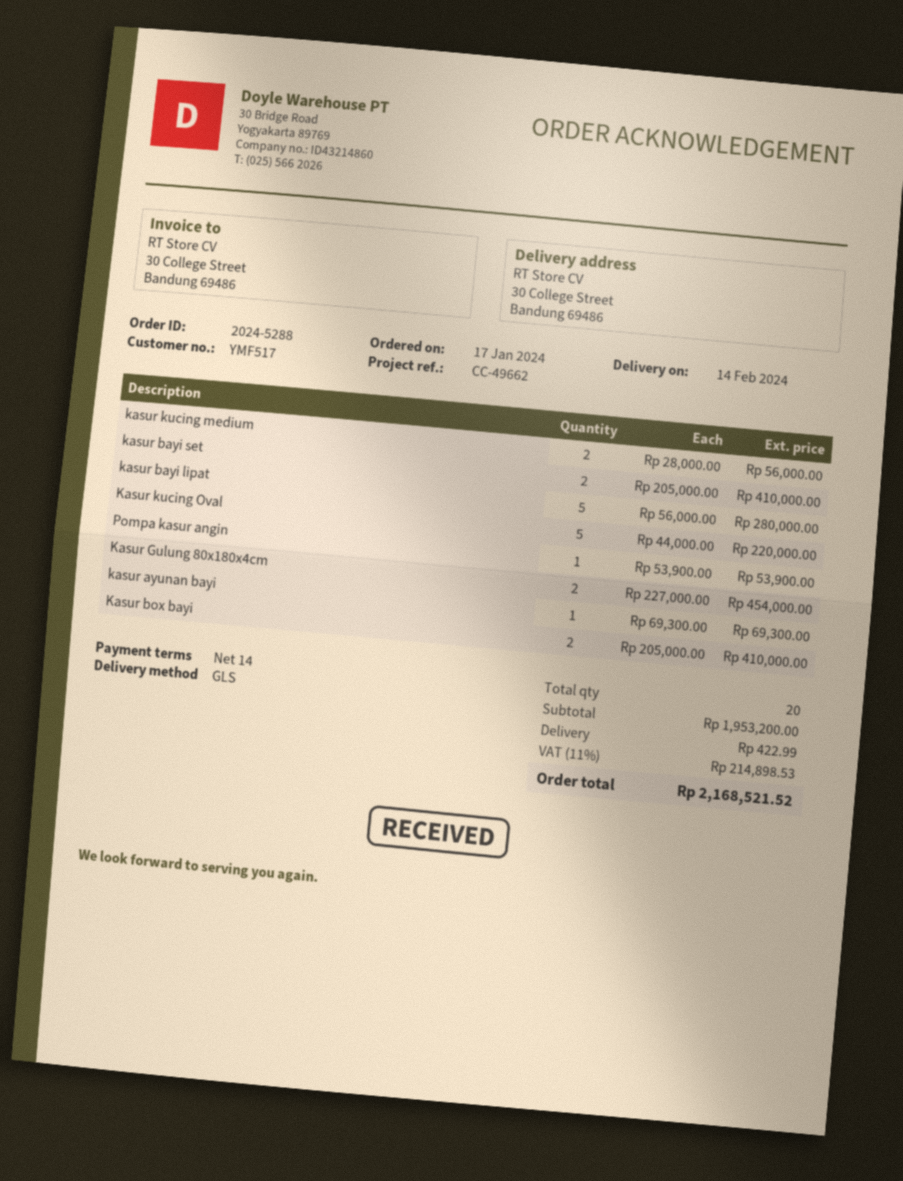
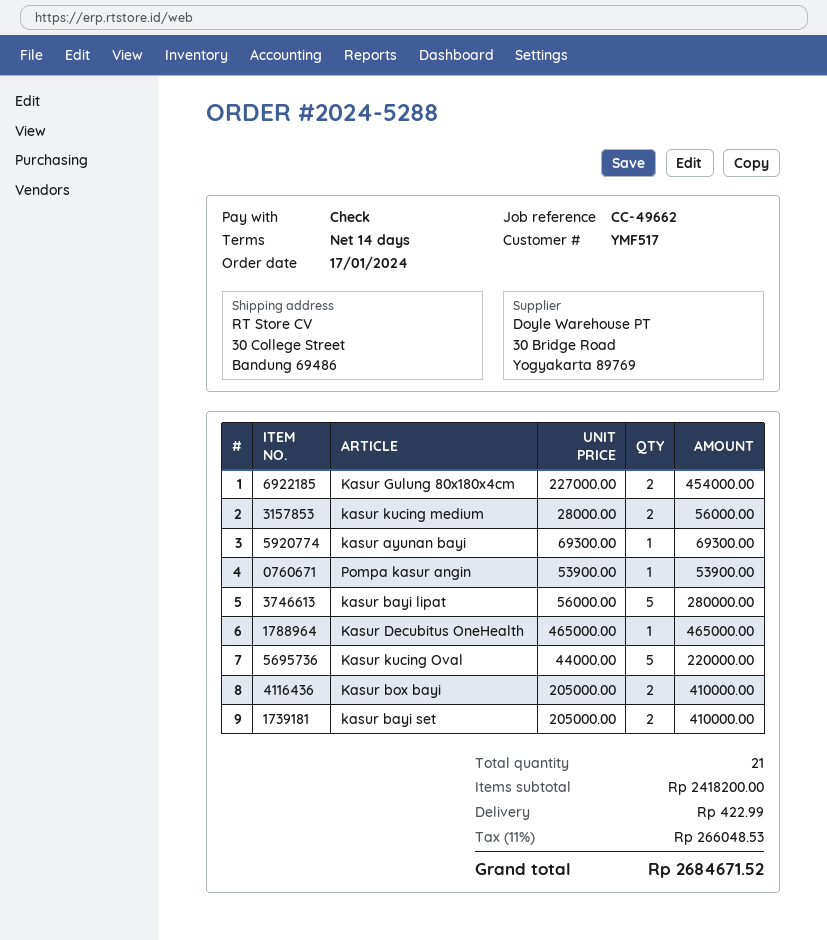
Kasur Decubitus OneHealth: none -> 1 x 465000.00 = 465000.00
total quantity: 20 -> 21
subtotal: 1953200.00 -> 2418200.00
tax: 11% = 214898.53 -> 11% = 266048.53
total: 2168521.52 -> 2684671.52

